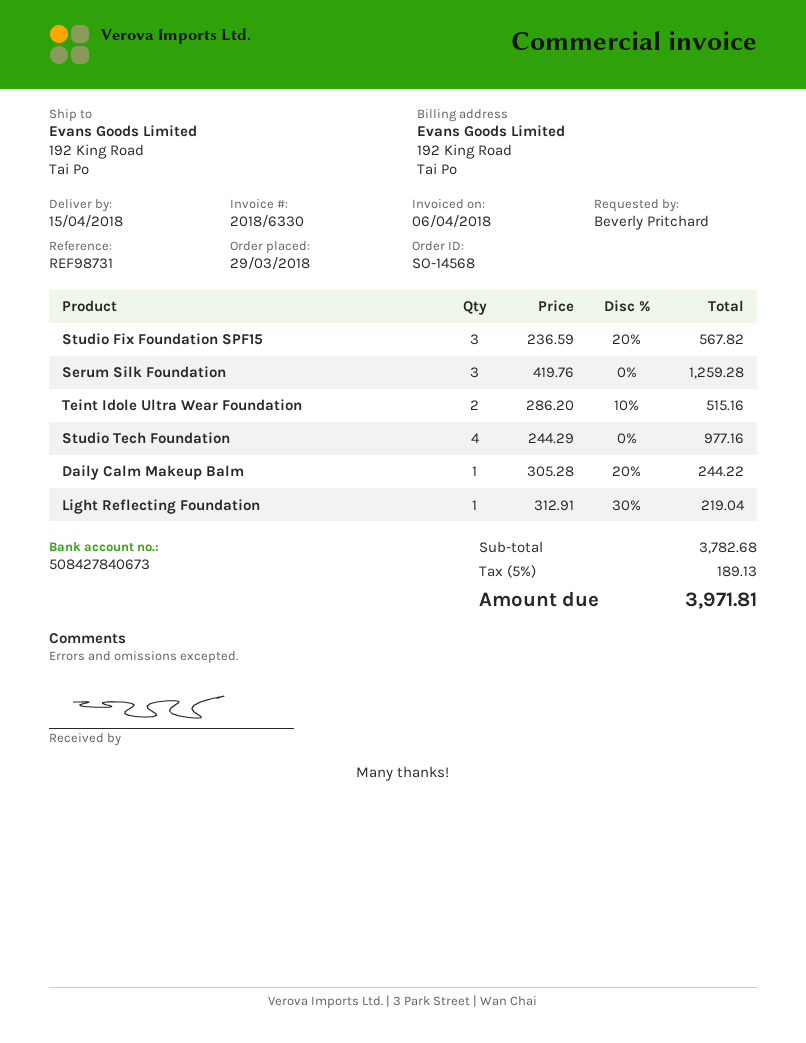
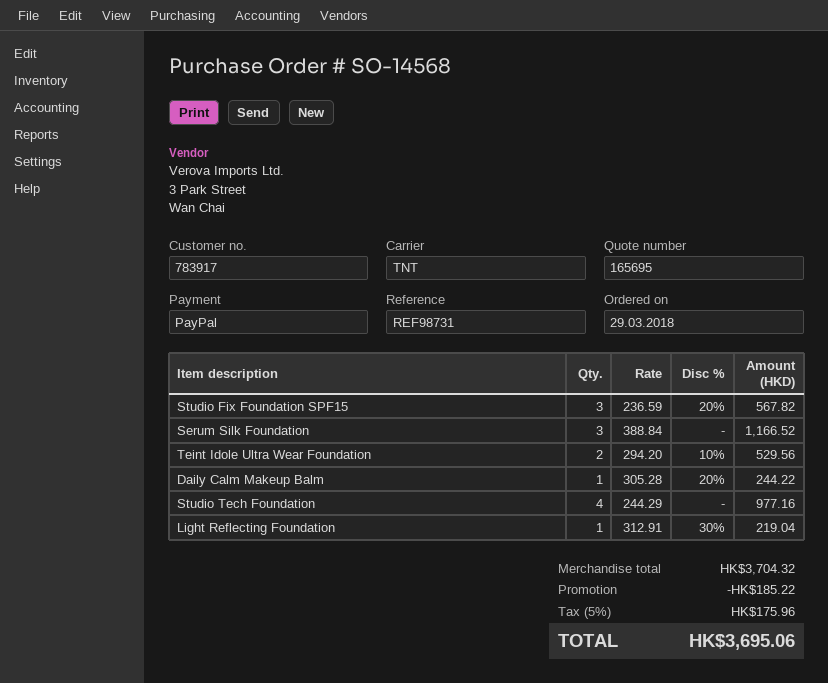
Serum Silk Foundation: 3 x 419.76 = 1259.28 -> 3 x 388.84 = 1166.52
Teint Idole Ultra Wear Foundation: 2 x 286.20 - 10% = 515.16 -> 2 x 294.20 - 10% = 529.56
subtotal: 3782.68 -> 3704.32
discount: none -> 185.22
tax: 5% = 189.13 -> 5% = 175.96
total: 3971.81 -> 3695.06

